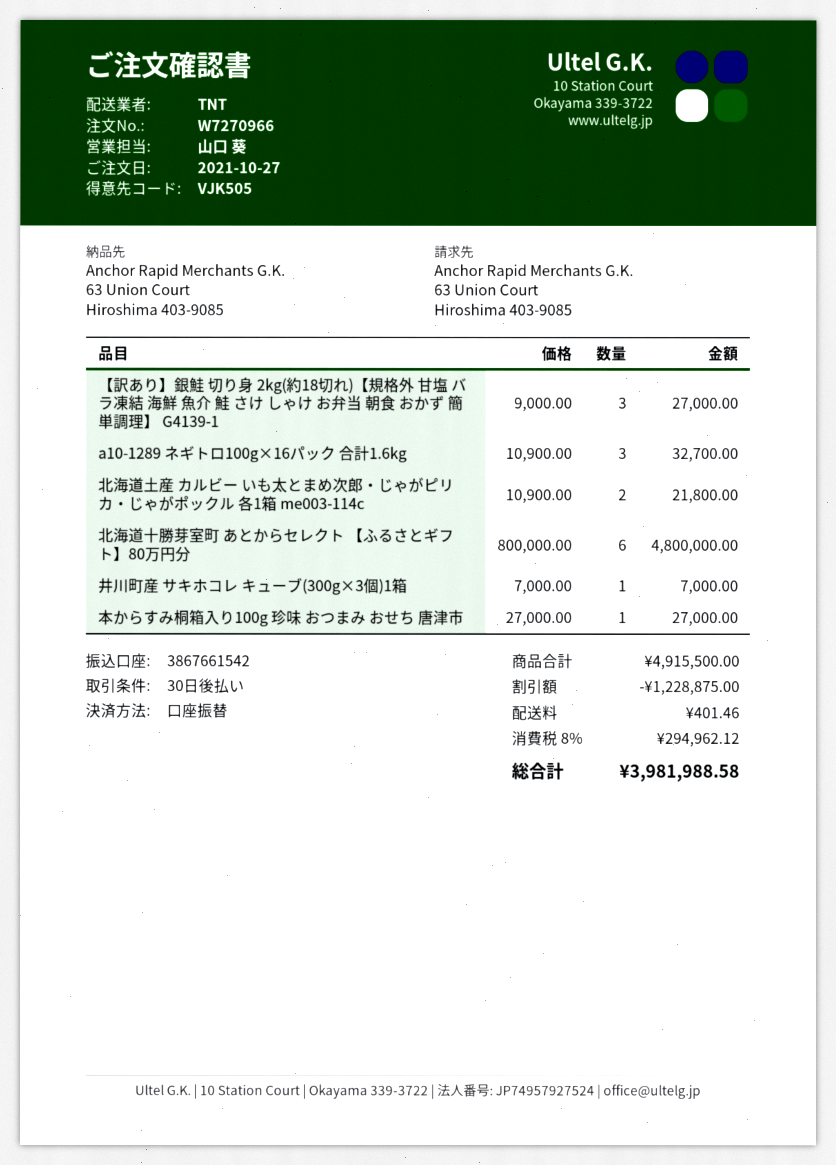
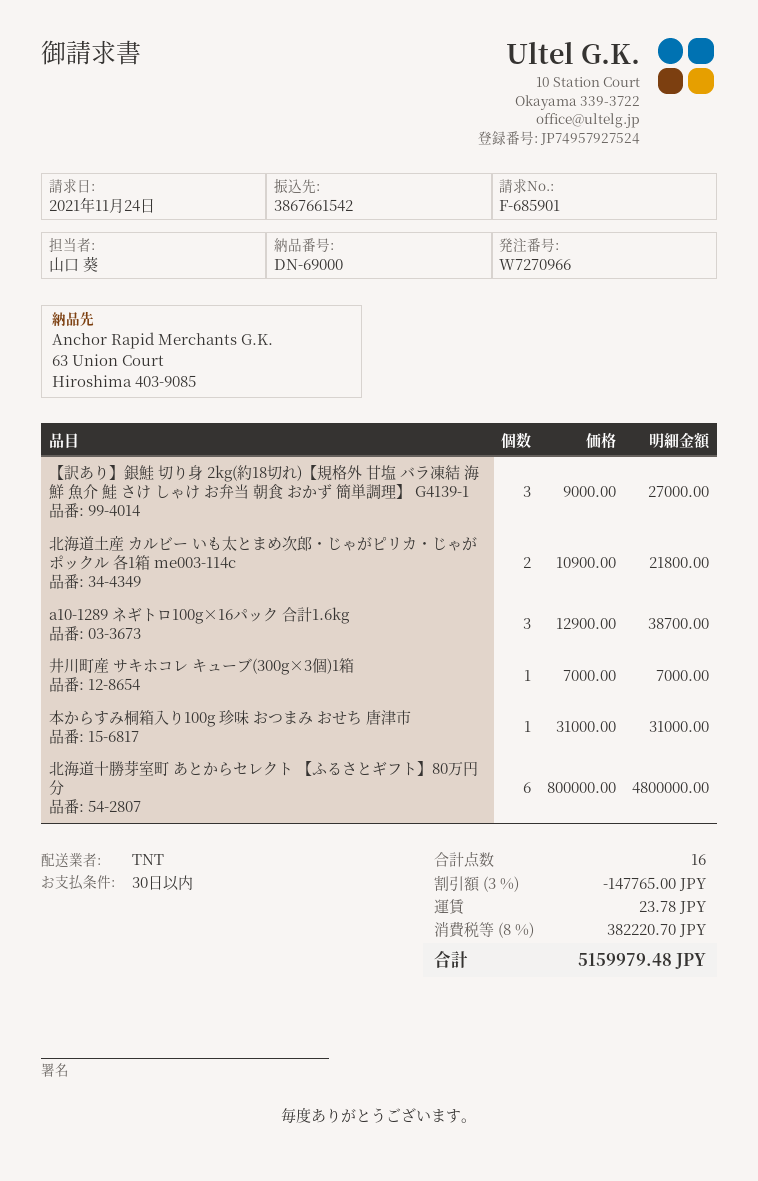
a10-1289 ネギトロ100g×16パック 合計1.6kg: 3 x 10900.00 = 32700.00 -> 3 x 12900.00 = 38700.00
本からすみ桐箱入り100g 珍味 おつまみ おせち 唐津市: 1 x 27000.00 = 27000.00 -> 1 x 31000.00 = 31000.00
discount: 1228875.00 -> 147765.00
shipping: 401.46 -> 23.78
tax: 8% = 294962.12 -> 8% = 382220.70
total: 3981988.58 -> 5159979.48

